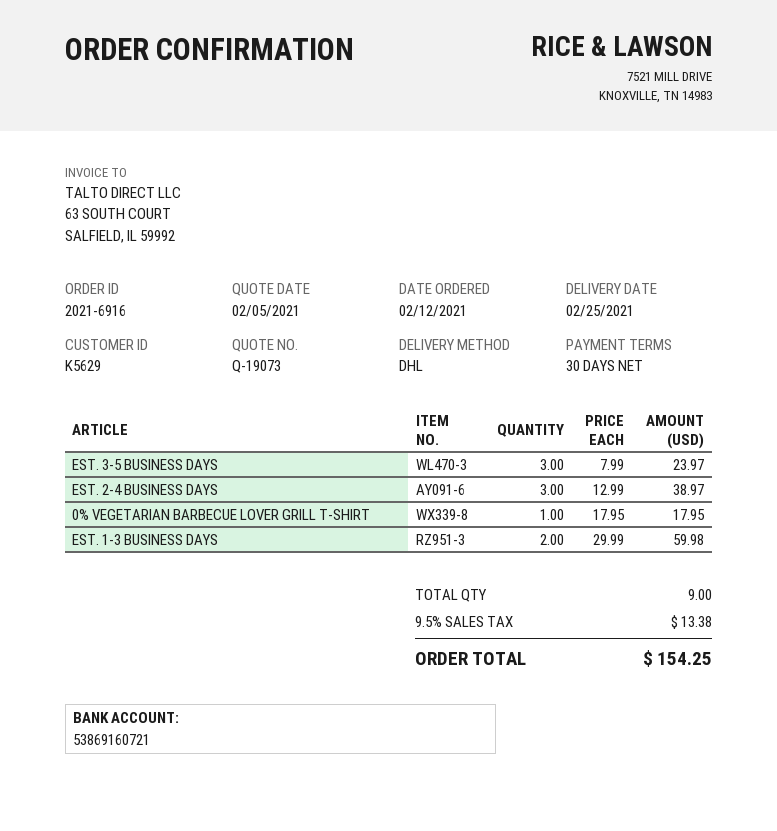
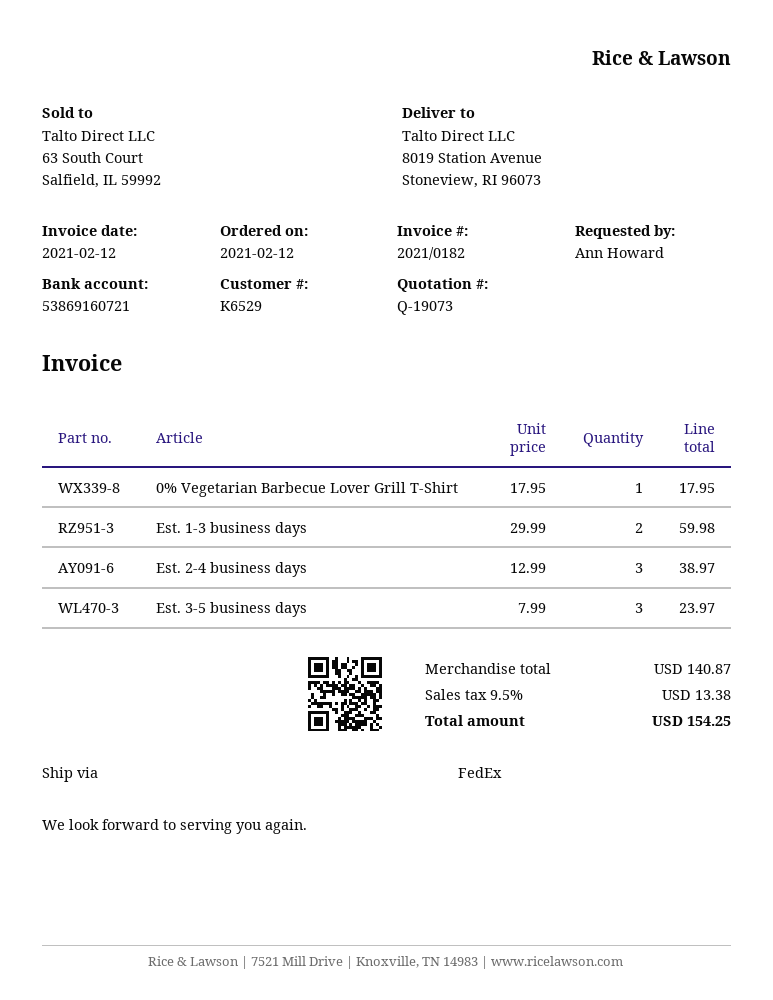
customer number: K5629 -> K6529
shipping method: DHL -> FedEx

